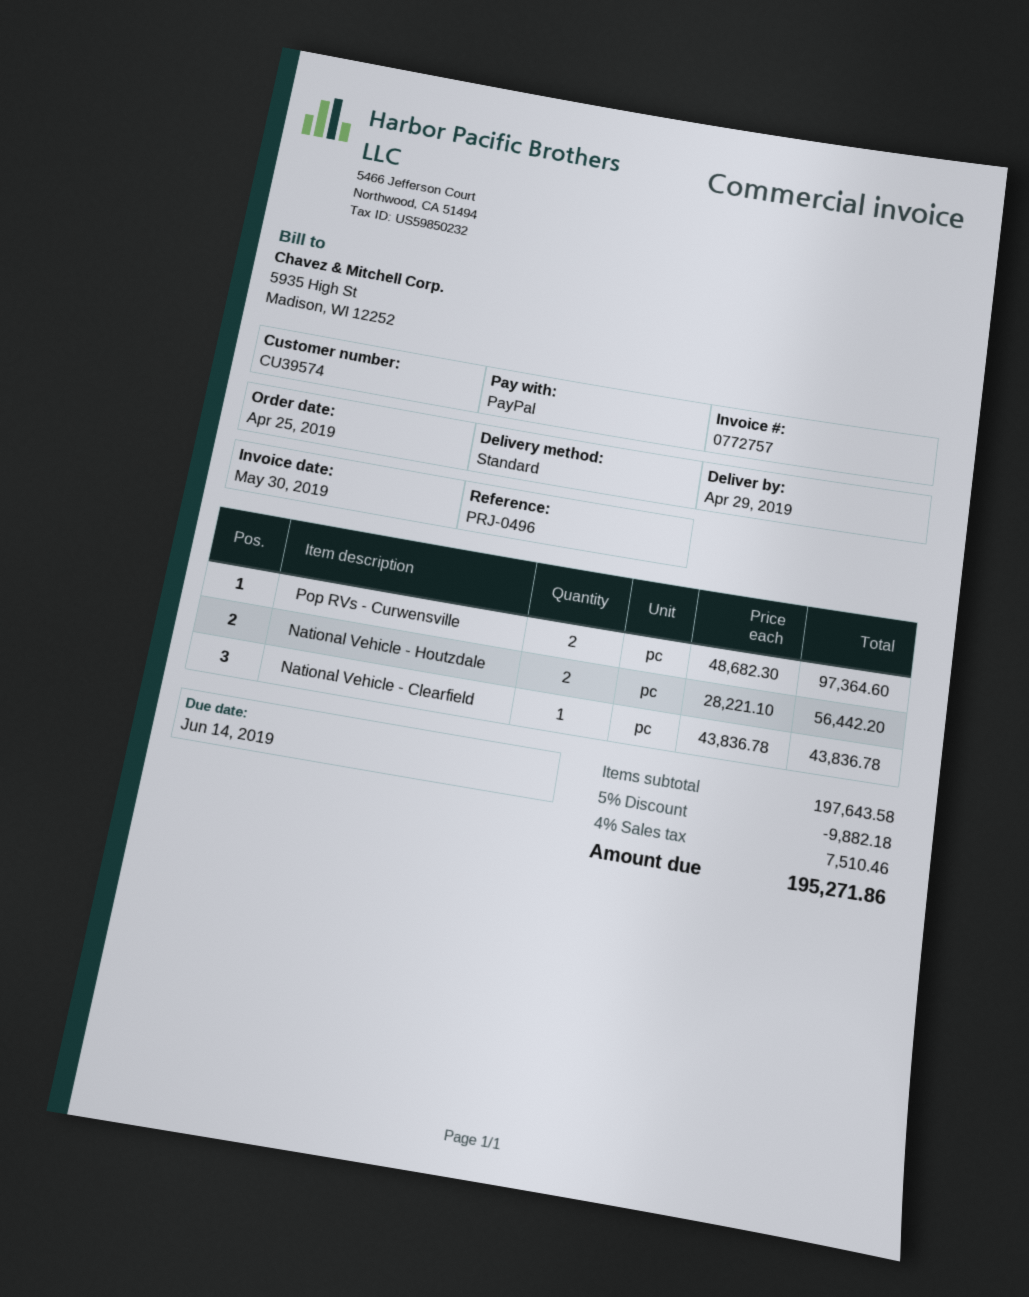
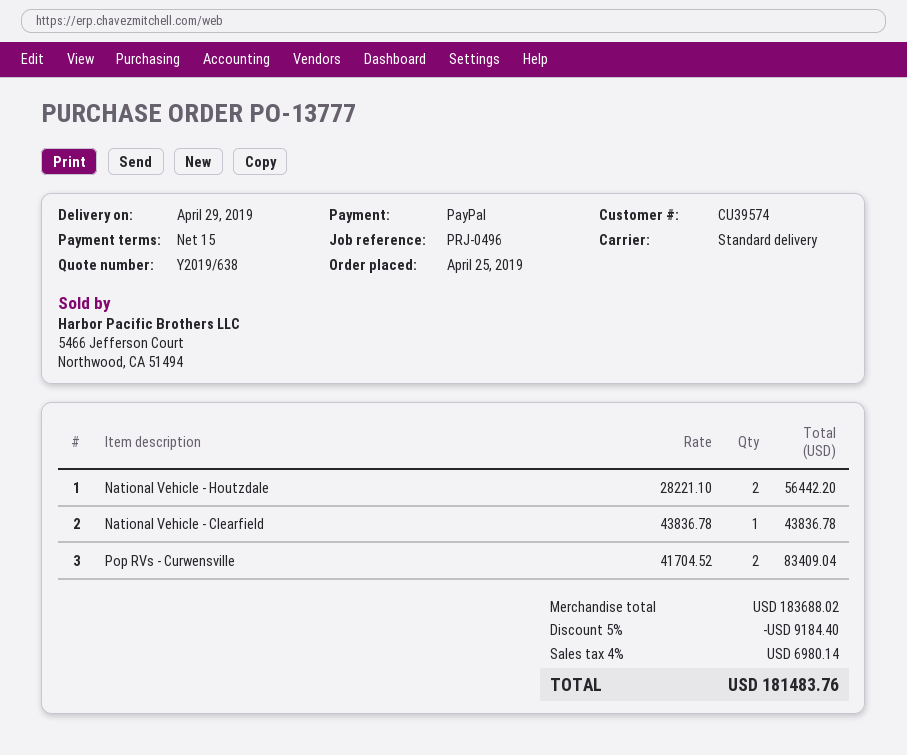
Pop RVs - Curwensville: 2 x 48682.30 = 97364.60 -> 2 x 41704.52 = 83409.04
subtotal: 197643.58 -> 183688.02
discount: 5% = 9882.18 -> 5% = 9184.40
tax: 4% = 7510.46 -> 4% = 6980.14
total: 195271.86 -> 181483.76

